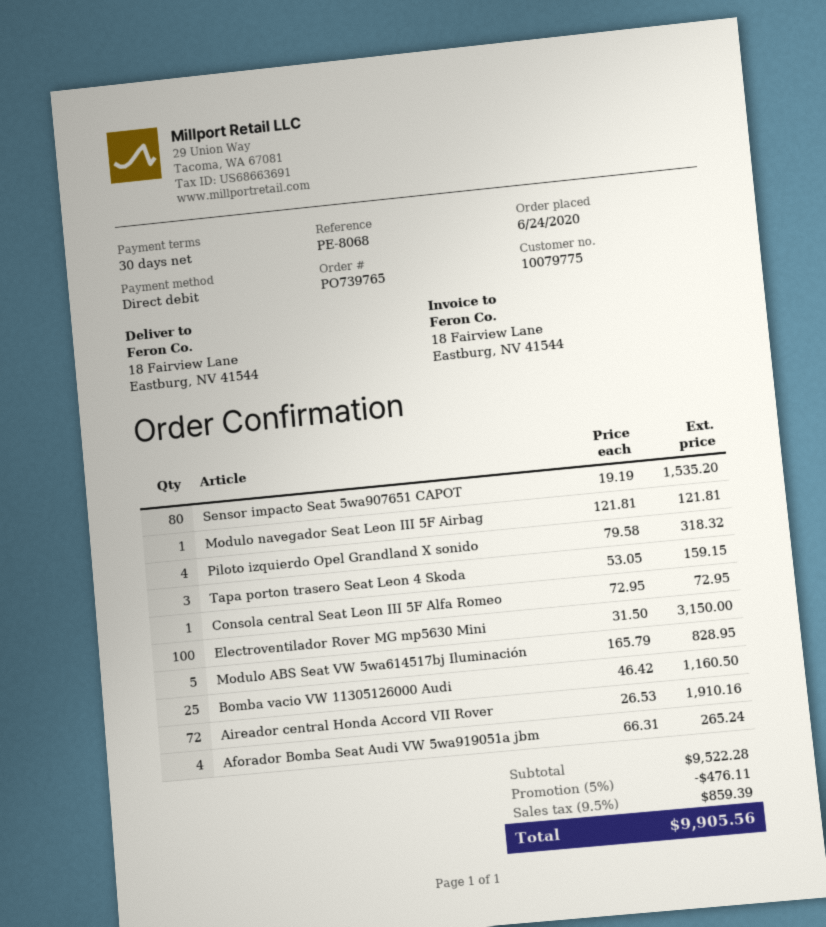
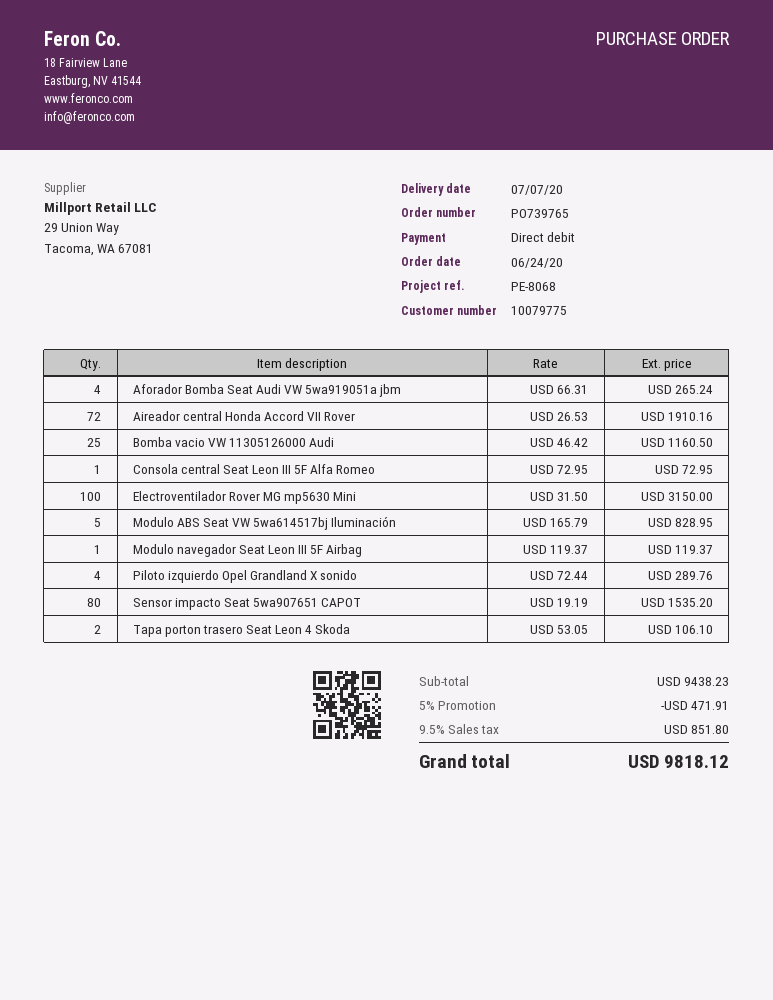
Modulo navegador Seat Leon III 5F Airbag: 1 x 121.81 = 121.81 -> 1 x 119.37 = 119.37
Piloto izquierdo Opel Grandland X sonido: 4 x 79.58 = 318.32 -> 4 x 72.44 = 289.76
Tapa porton trasero Seat Leon 4 Skoda: 3 x 53.05 = 159.15 -> 2 x 53.05 = 106.10
subtotal: 9522.28 -> 9438.23
discount: 5% = 476.11 -> 5% = 471.91
tax: 9.5% = 859.39 -> 9.5% = 851.80
total: 9905.56 -> 9818.12

